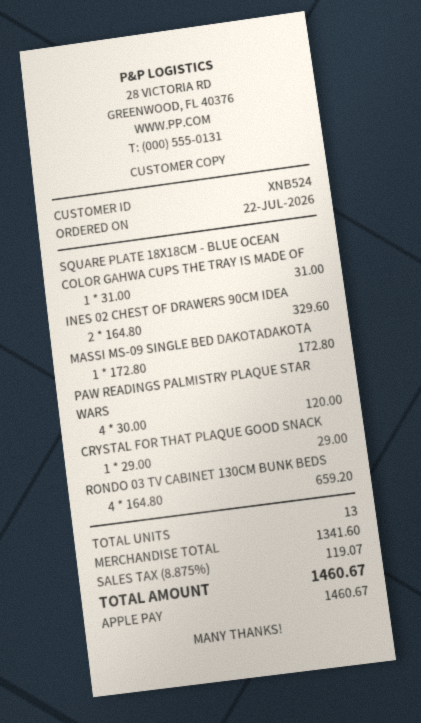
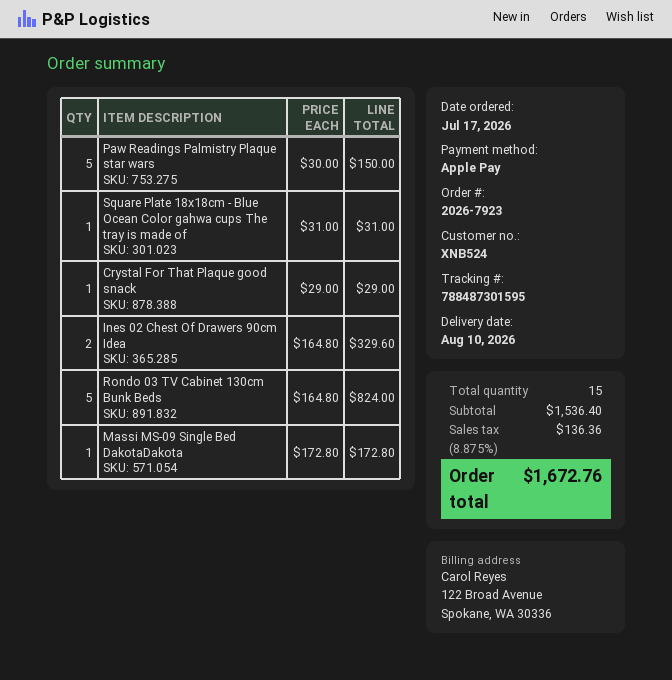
order date: 2026-07-22 -> 2026-07-17
PAW READINGS PALMISTRY PLAQUE STAR WARS: 4 x 30.00 = 120.00 -> 5 x 30.00 = 150.00
RONDO 03 TV CABINET 130CM BUNK BEDS: 4 x 164.80 = 659.20 -> 5 x 164.80 = 824.00
total quantity: 13 -> 15
subtotal: 1341.60 -> 1536.40
tax: 8.875% = 119.07 -> 8.875% = 136.36
total: 1460.67 -> 1672.76

